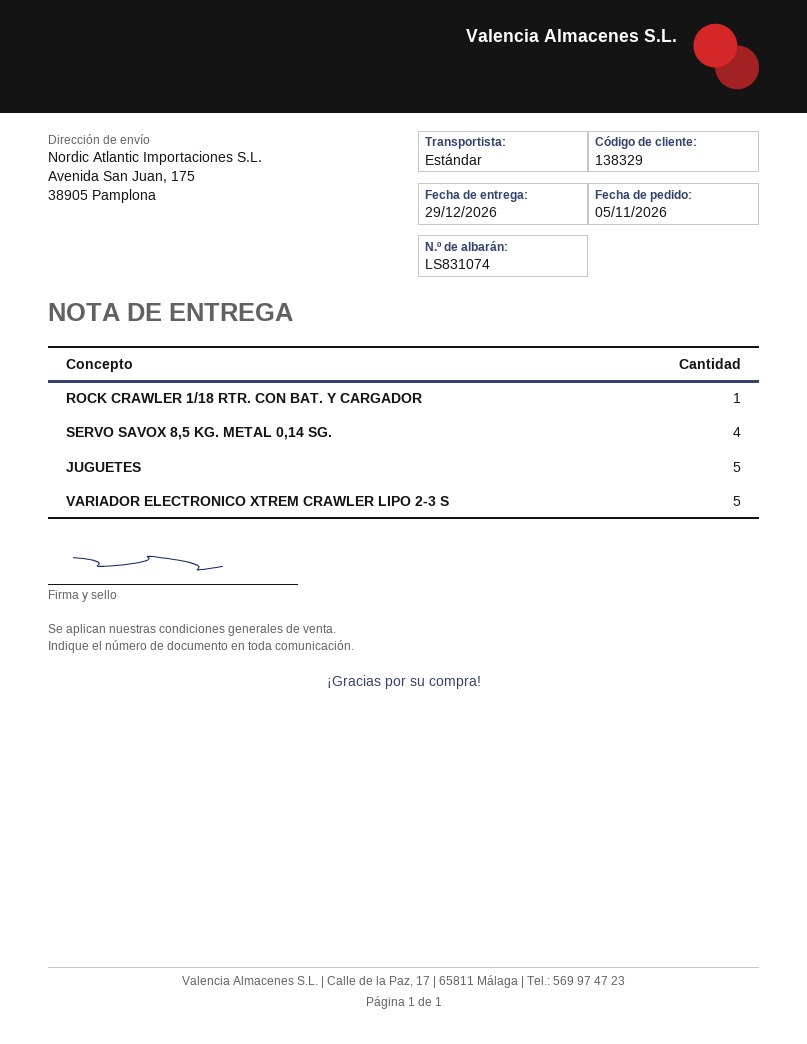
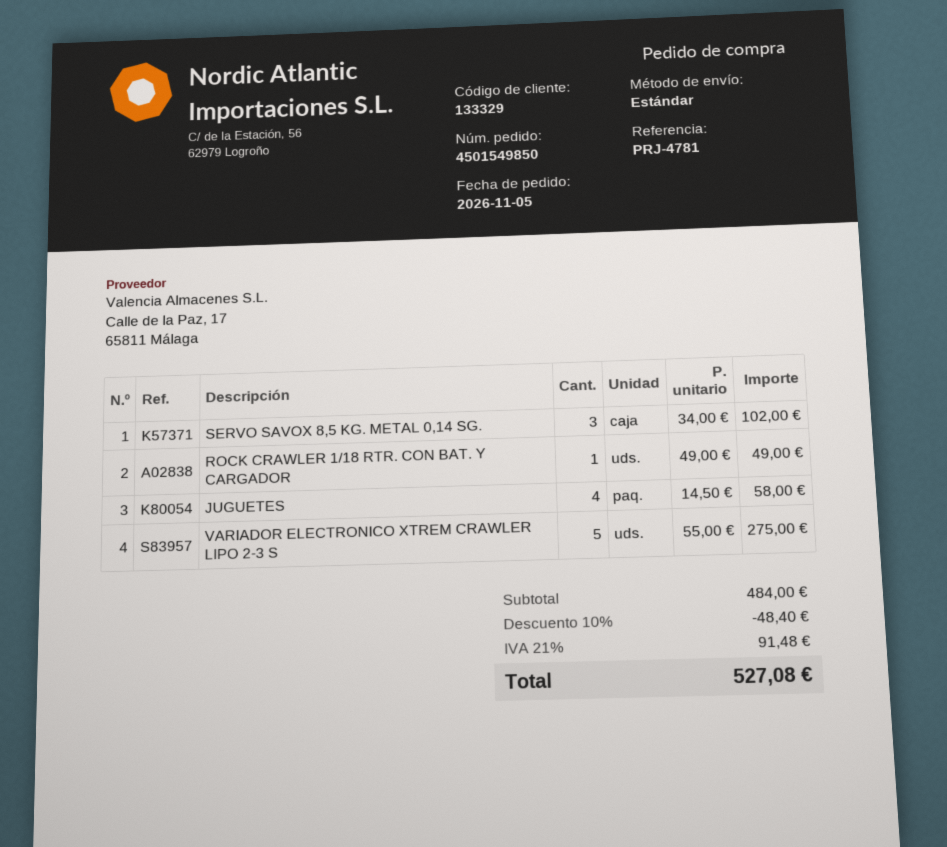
customer number: 138329 -> 133329
SERVO SAVOX 8,5 KG. METAL 0,14 SG.: 4 -> 3
JUGUETES: 5 -> 4

